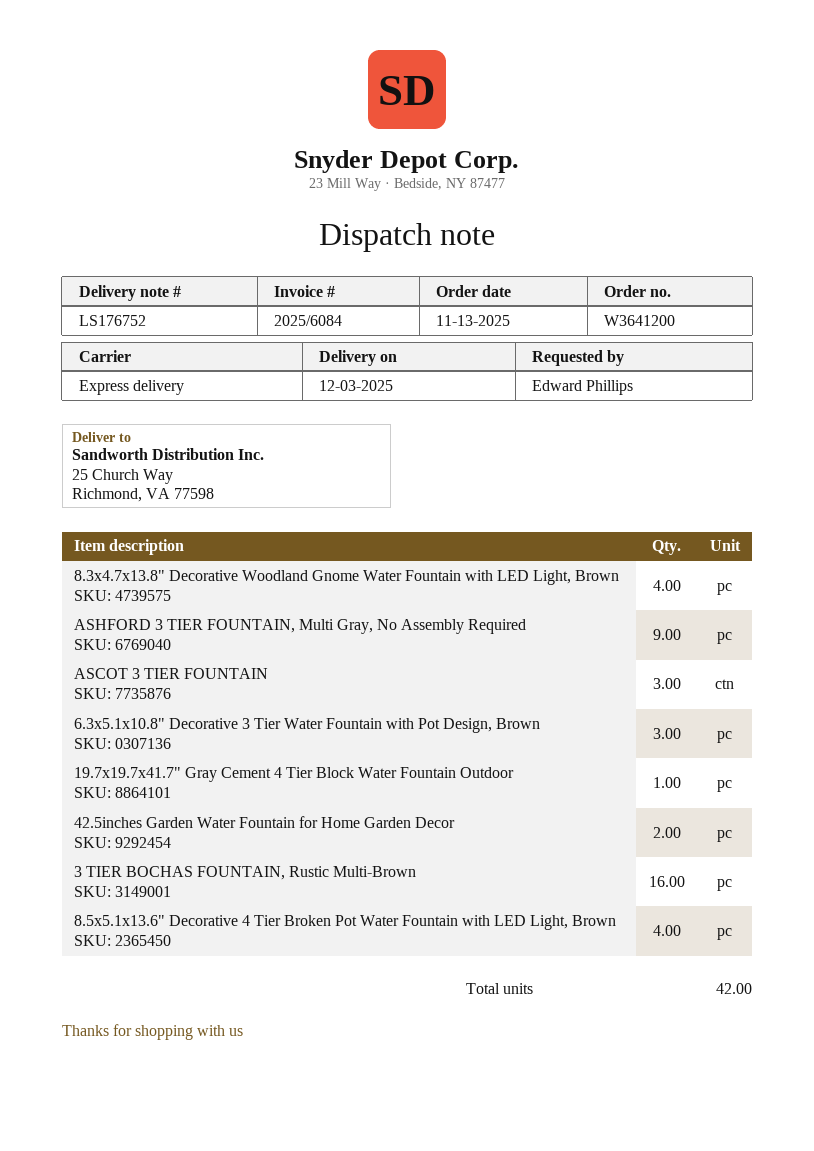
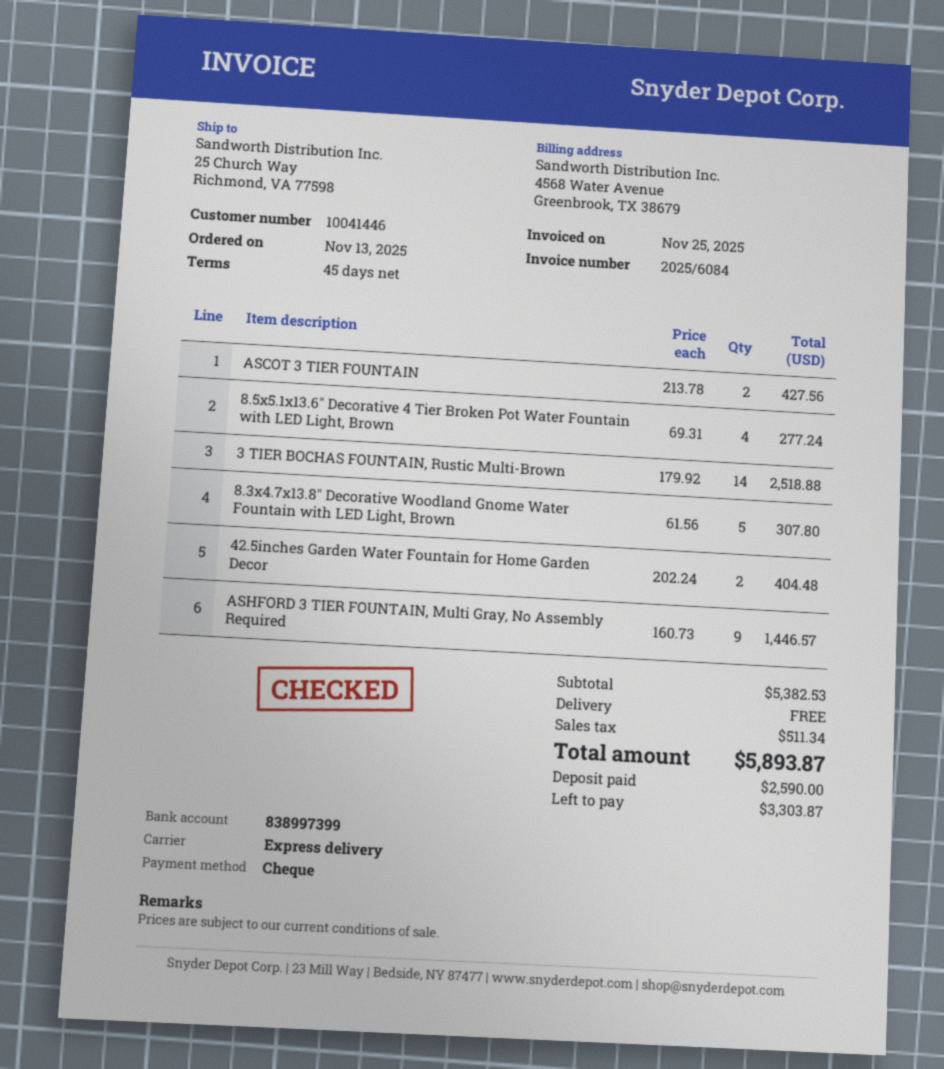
8.3x4.7x13.8" Decorative Woodland Gnome Water Fountain with LED Light, Brown: 4 -> 5
ASCOT 3 TIER FOUNTAIN: 3 -> 2
6.3x5.1x10.8" Decorative 3 Tier Water Fountain with Pot Design, Brown: 3 -> none
19.7x19.7x41.7" Gray Cement 4 Tier Block Water Fountain Outdoor: 1 -> none
3 TIER BOCHAS FOUNTAIN, Rustic Multi-Brown: 16 -> 14

